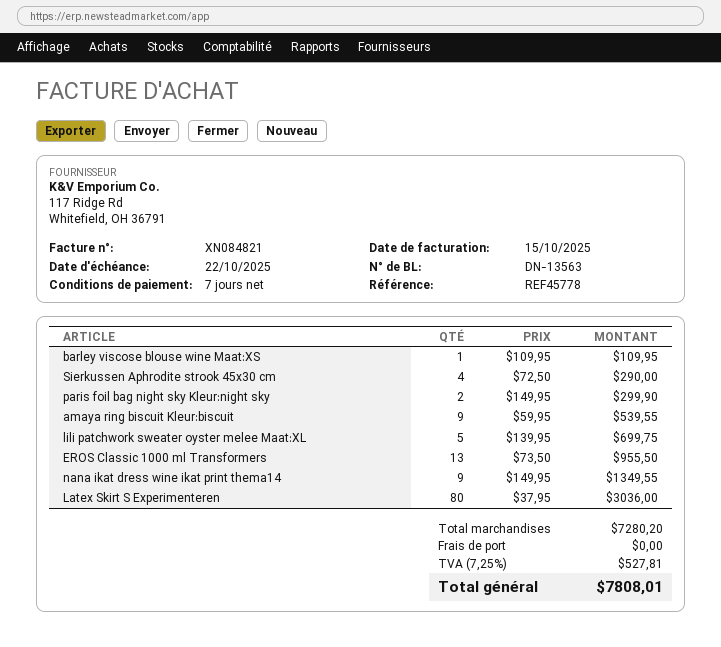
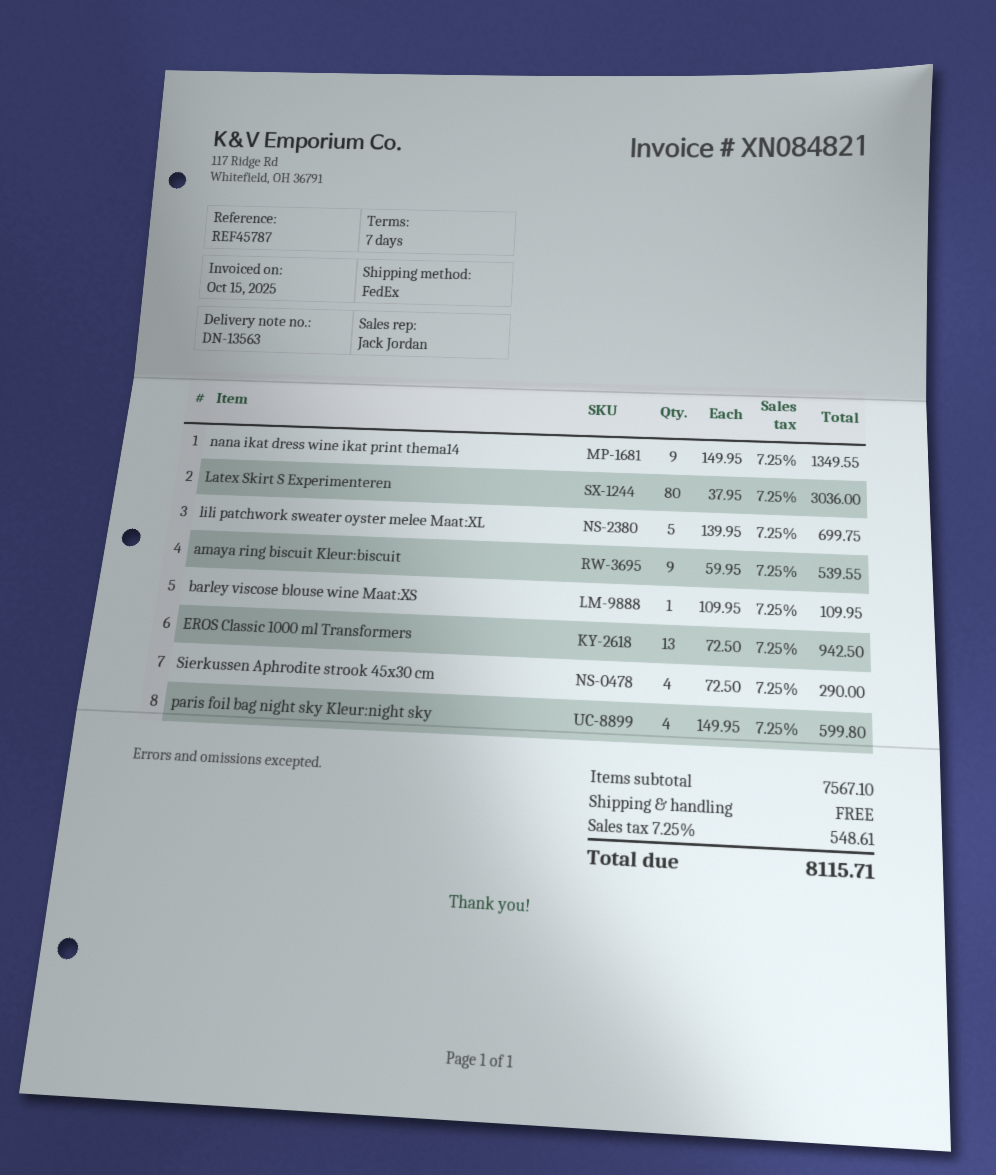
reference: REF45778 -> REF45787
paris foil bag night sky Kleur:night sky: 2 x 149.95 = 299.90 -> 4 x 149.95 = 599.80
EROS Classic 1000 ml Transformers: 13 x 73.50 = 955.50 -> 13 x 72.50 = 942.50
subtotal: 7280.20 -> 7567.10
tax: 7.25% = 527.81 -> 7.25% = 548.61
total: 7808.01 -> 8115.71

